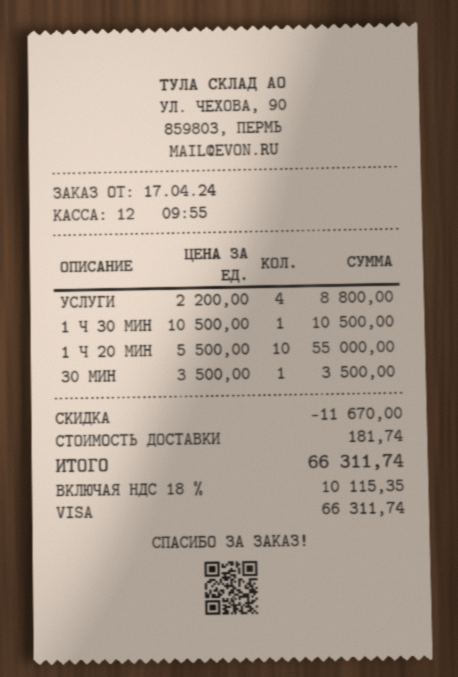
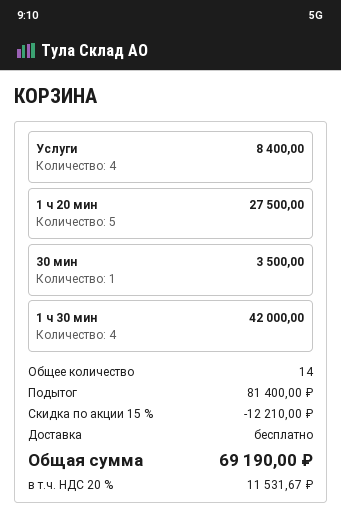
УСЛУГИ: 4 for 8800.00 -> 4 for 8400.00
1 Ч 30 МИН: 1 for 10500.00 -> 4 for 42000.00
1 Ч 20 МИН: 10 for 55000.00 -> 5 for 27500.00
discount: 11670.00 -> 12210.00
shipping: 181.74 -> 0.00
tax: 18% = 10115.35 -> 20% = 11531.67
total: 66311.74 -> 69190.00

